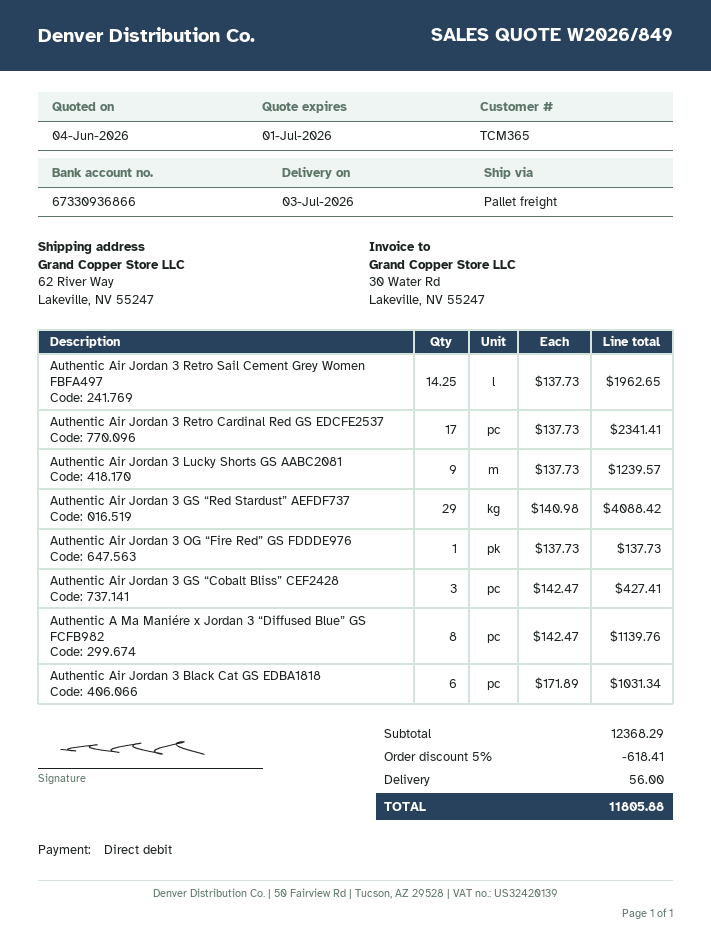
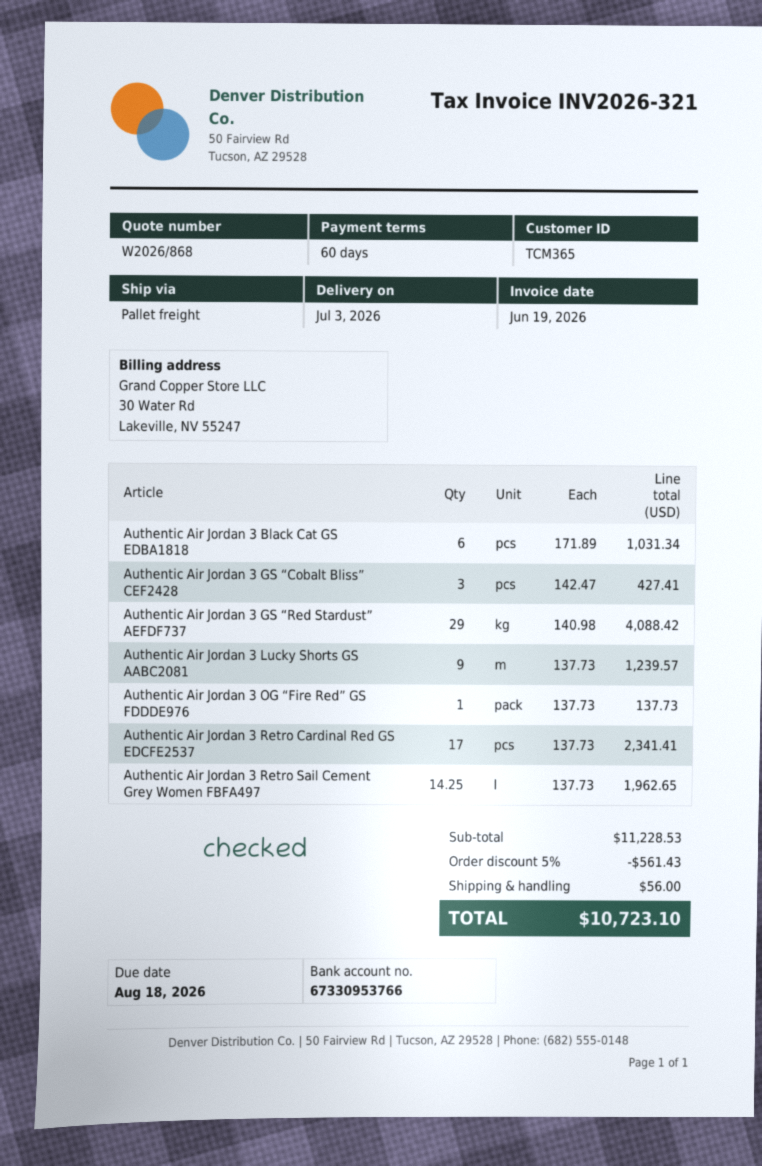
quote number: W2026/849 -> W2026/868
bank account: 67330936866 -> 67330953766
Authentic A Ma Maniére x Jordan 3 “Diffused Blue” GS FCFB982: 8 x 142.47 = 1139.76 -> none
subtotal: 12368.29 -> 11228.53
discount: 5% = 618.41 -> 5% = 561.43
total: 11805.88 -> 10723.10

